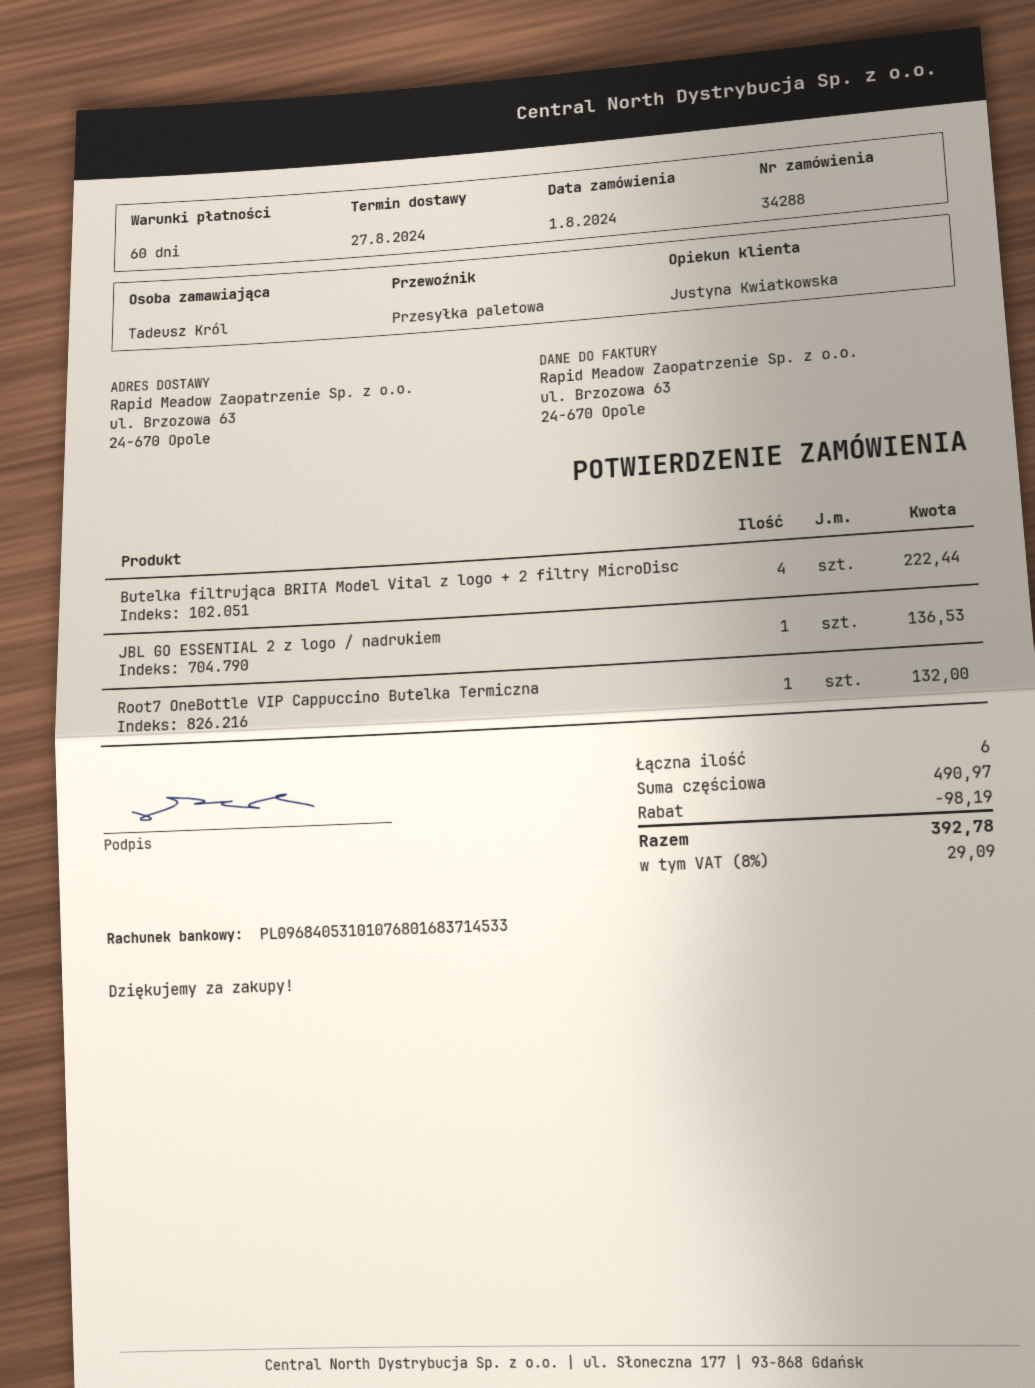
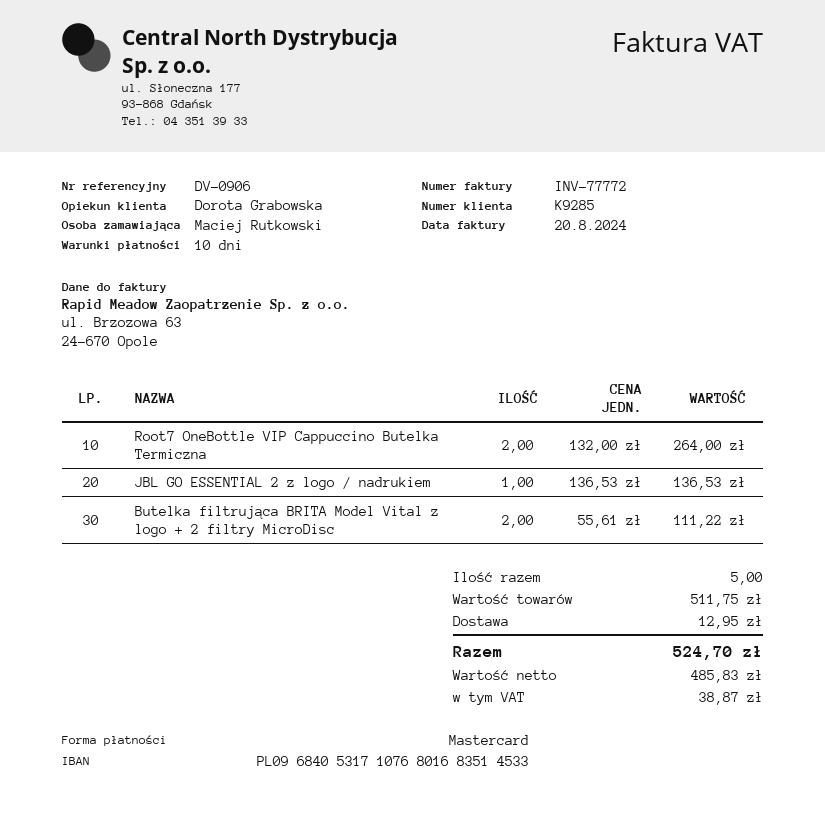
payment terms: 60 days -> 10 days
ordered by: Tadeusz Król -> Maciej Rutkowski
sales rep: Justyna Kwiatkowska -> Dorota Grabowska
bank account: PL09684053101076801683714533 -> PL09684053171076801683514533
Butelka filtrująca BRITA Model Vital z logo + 2 filtry MicroDisc: 4 for 222.44 -> 2 for 111.22
Root7 OneBottle VIP Cappuccino Butelka Termiczna: 1 for 132.00 -> 2 for 264.00
total quantity: 6 -> 5
subtotal: 490.97 -> 511.75
discount: 98.19 -> none
shipping: none -> 12.95
tax: 29.09 -> 38.87
total: 392.78 -> 524.70

